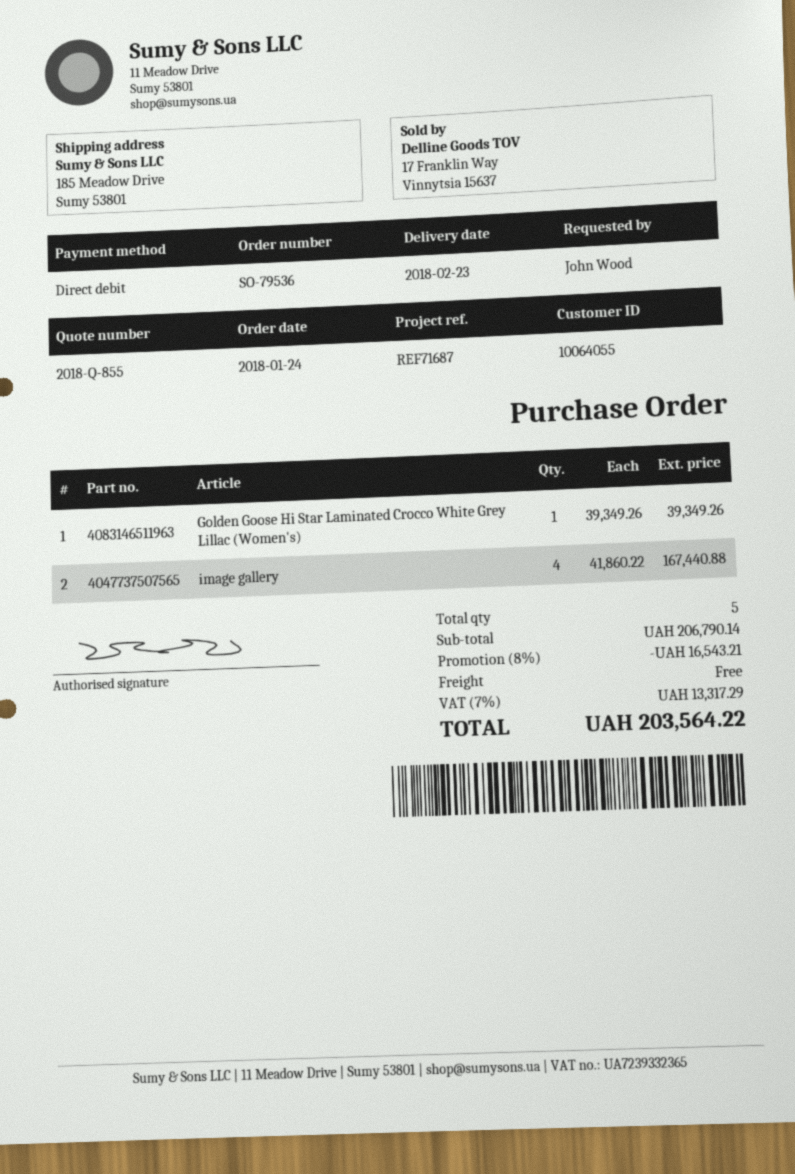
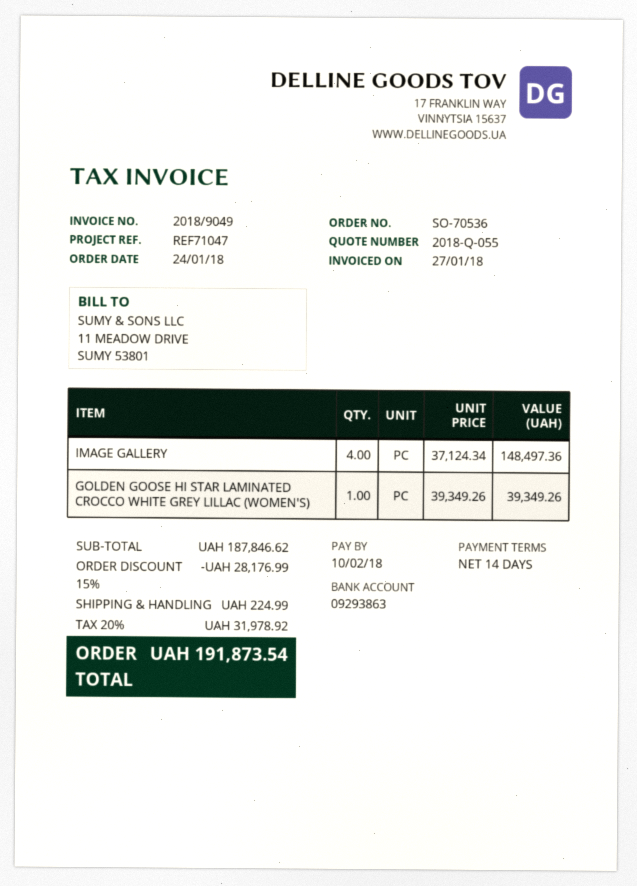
quote number: 2018-Q-855 -> 2018-Q-055
order number: SO-79536 -> SO-70536
reference: REF71687 -> REF71047
image gallery: 4 x 41860.22 = 167440.88 -> 4 x 37124.34 = 148497.36
subtotal: 206790.14 -> 187846.62
discount: 8% = 16543.21 -> 15% = 28176.99
shipping: 0.00 -> 224.99
tax: 7% = 13317.29 -> 20% = 31978.92
total: 203564.22 -> 191873.54

